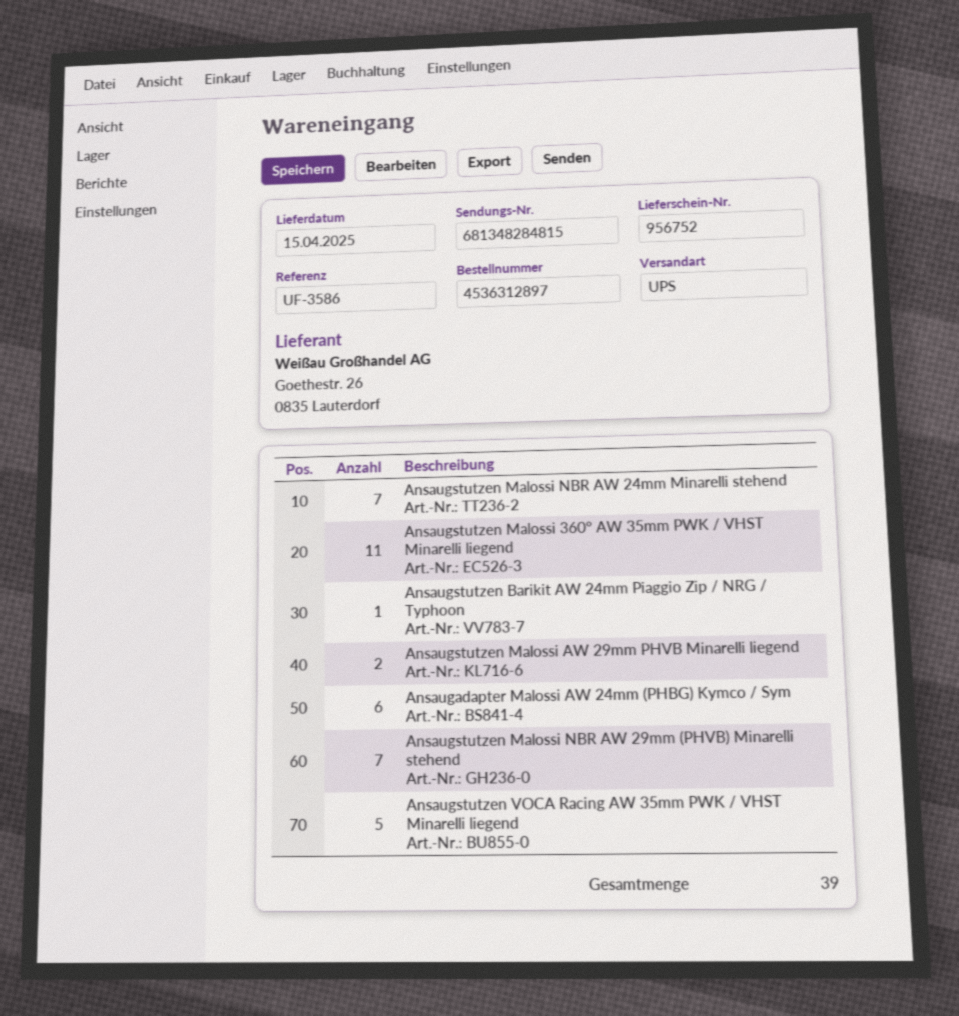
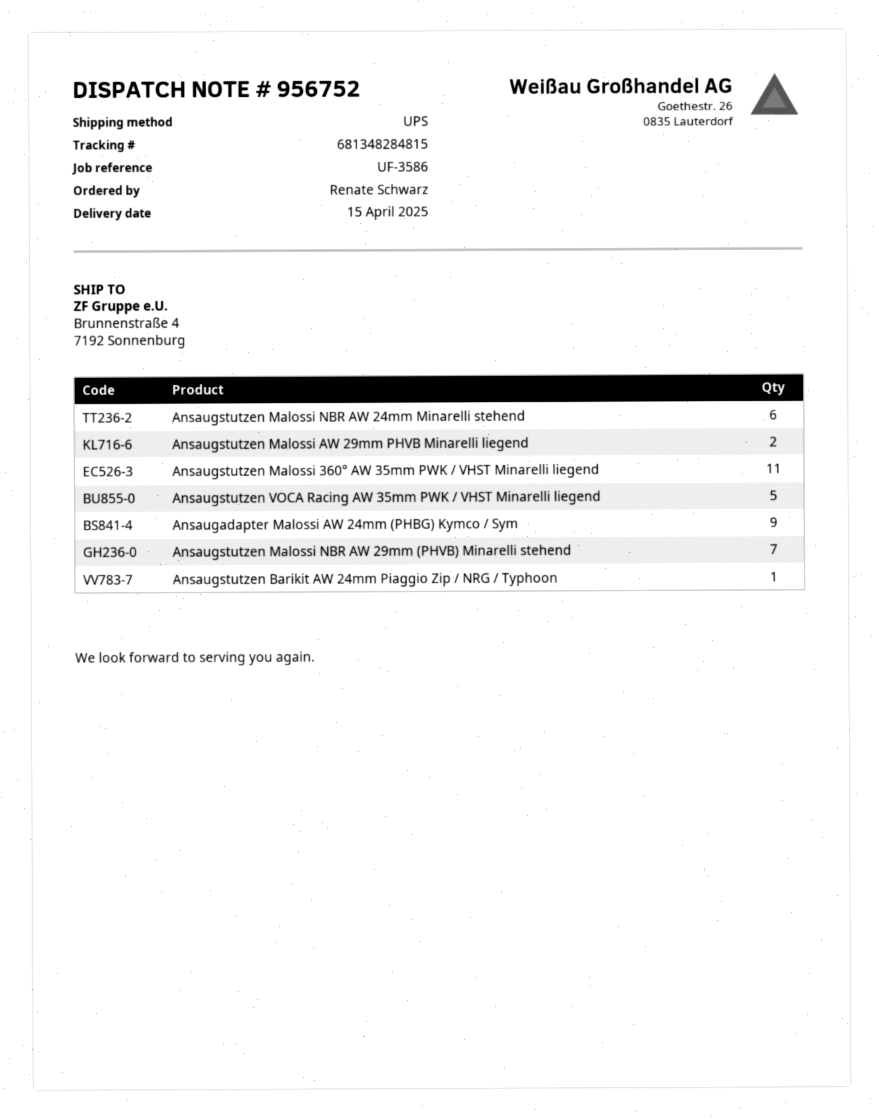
Ansaugstutzen Malossi NBR AW 24mm Minarelli stehend: 7 -> 6
Ansaugadapter Malossi AW 24mm (PHBG) Kymco / Sym: 6 -> 9

